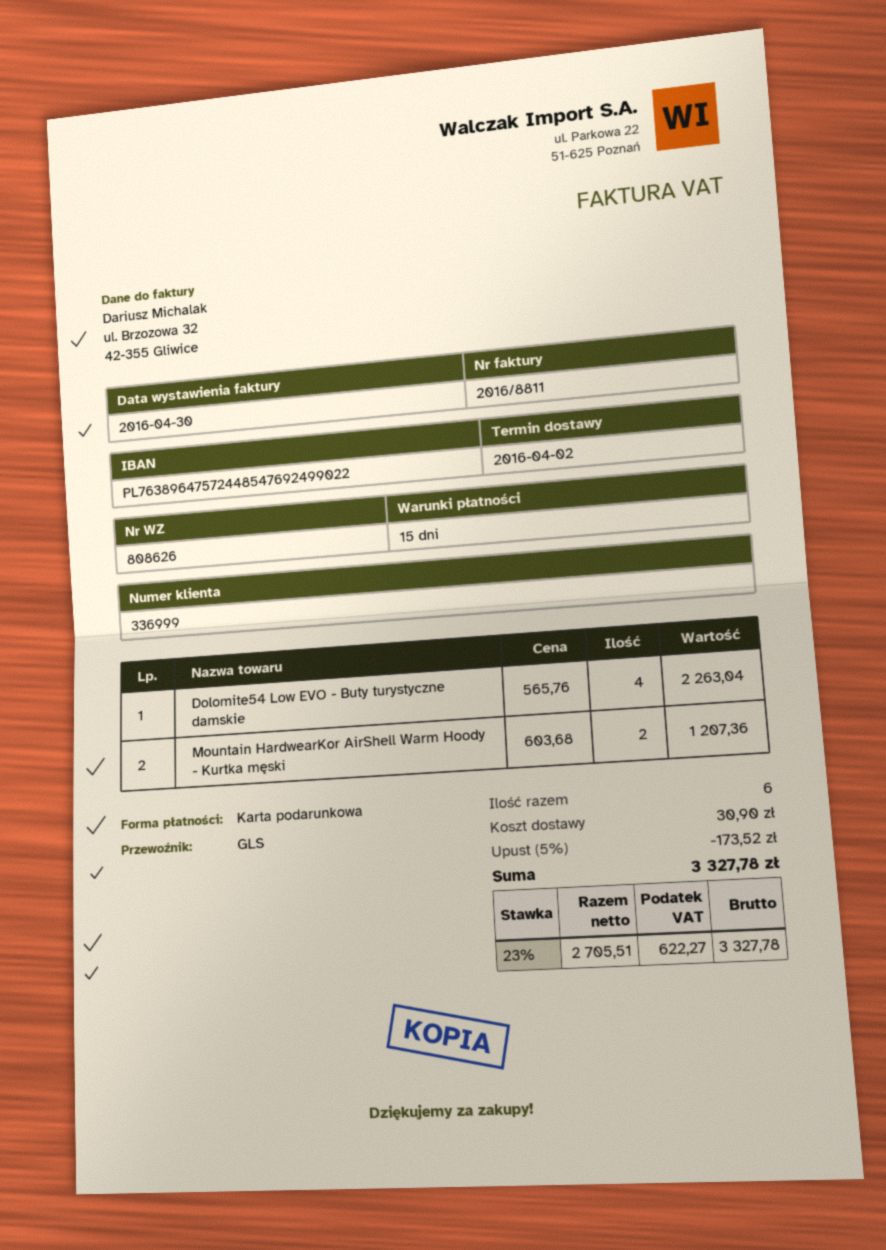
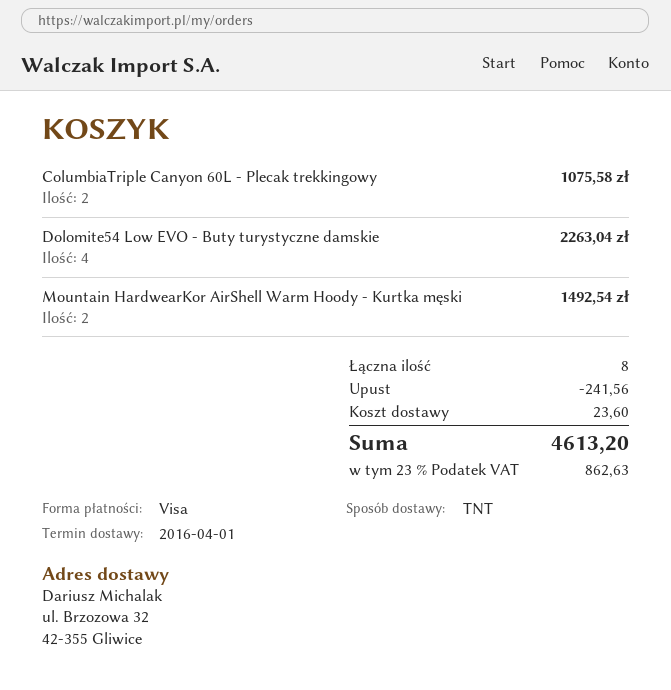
delivery date: 2016-04-02 -> 2016-04-01
payment method: gift card -> Visa
shipping method: GLS -> TNT
Mountain HardwearKor AirShell Warm Hoody - Kurtka męski: 2 for 1207.36 -> 2 for 1492.54
ColumbiaTriple Canyon 60L - Plecak trekkingowy: none -> 2 for 1075.58
total quantity: 6 -> 8
discount: 173.52 -> 241.56
shipping: 30.90 -> 23.60
tax: 23% = 622.27 -> 23% = 862.63
total: 3327.78 -> 4613.20

